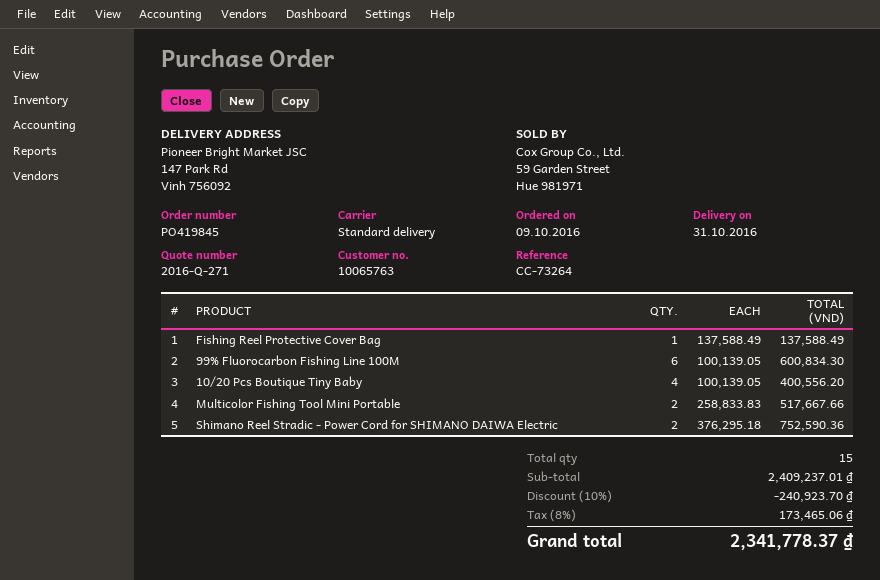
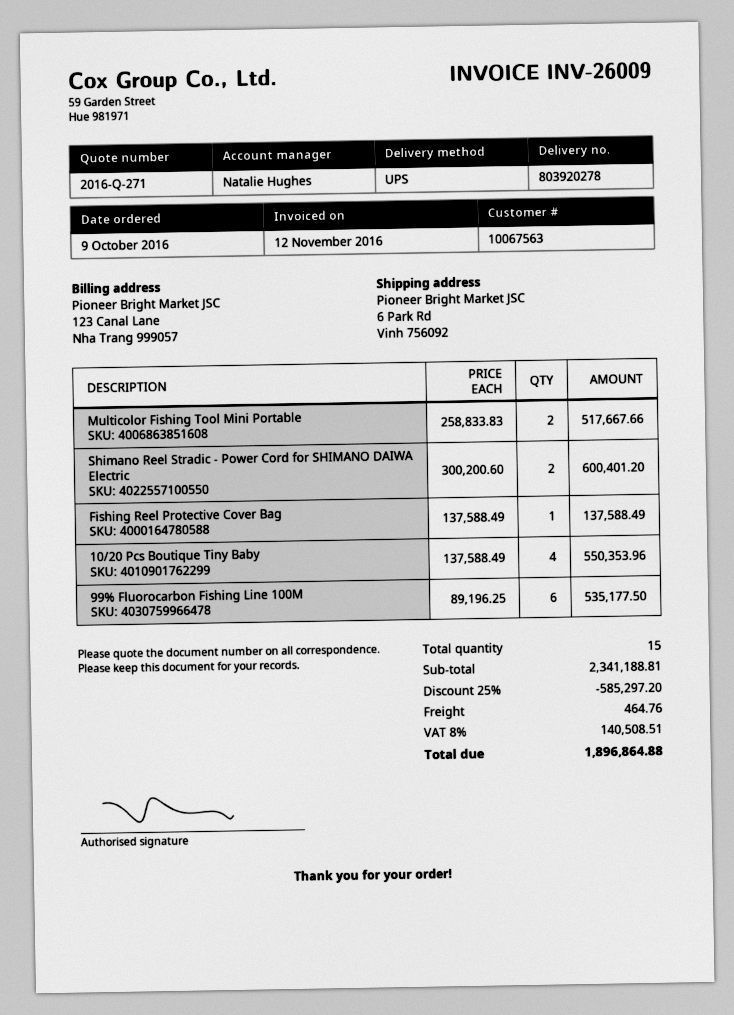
customer number: 10065763 -> 10067563
shipping method: standard -> UPS
ship to: 147 Park Rd, Vinh 756092 -> 6 Park Rd, Vinh 756092
99% Fluorocarbon Fishing Line 100M: 6 x 100139.05 = 600834.30 -> 6 x 89196.25 = 535177.50
10/20 Pcs Boutique Tiny Baby: 4 x 100139.05 = 400556.20 -> 4 x 137588.49 = 550353.96
Shimano Reel Stradic - Power Cord for SHIMANO DAIWA Electric: 2 x 376295.18 = 752590.36 -> 2 x 300200.60 = 600401.20
subtotal: 2409237.01 -> 2341188.81
discount: 10% = 240923.70 -> 25% = 585297.20
shipping: none -> 464.76
tax: 8% = 173465.06 -> 8% = 140508.51
total: 2341778.37 -> 1896864.88

